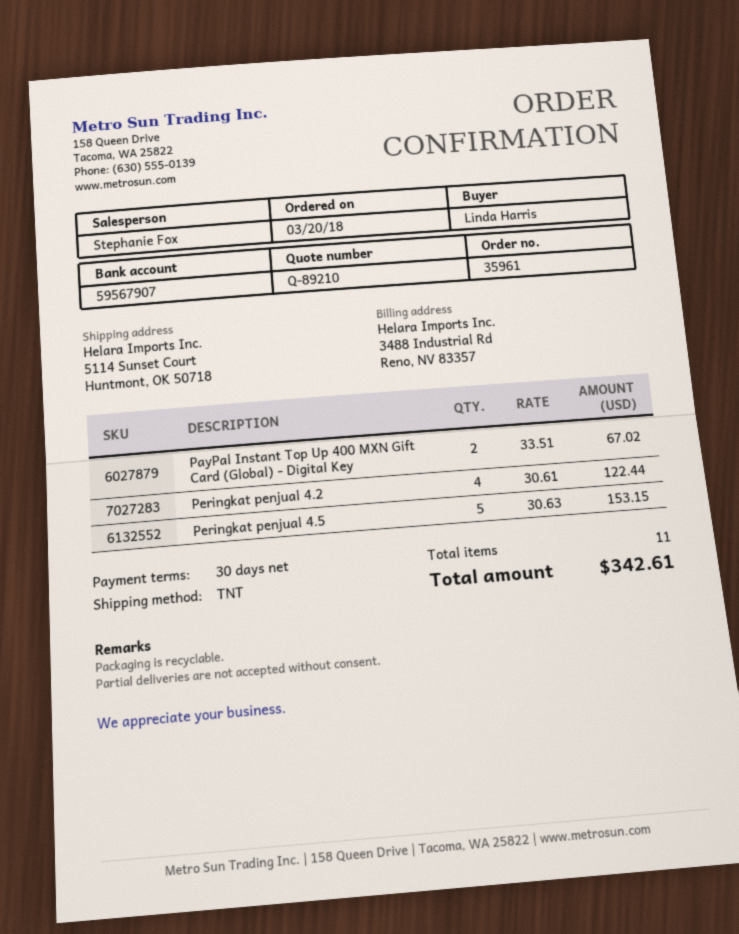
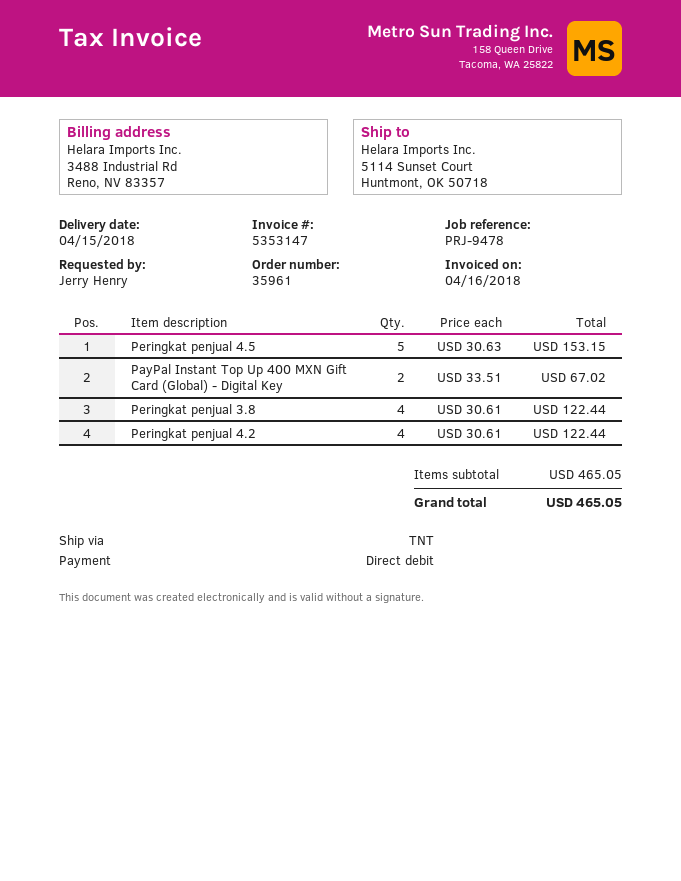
ordered by: Linda Harris -> Jerry Henry
Peringkat penjual 3.8: none -> 4 x 30.61 = 122.44
total: 342.61 -> 465.05

